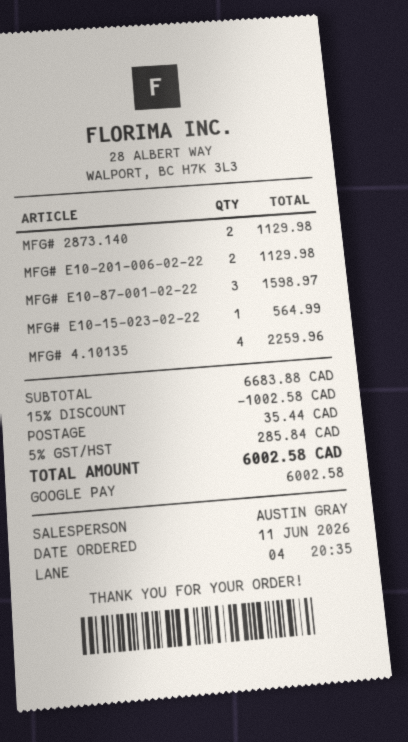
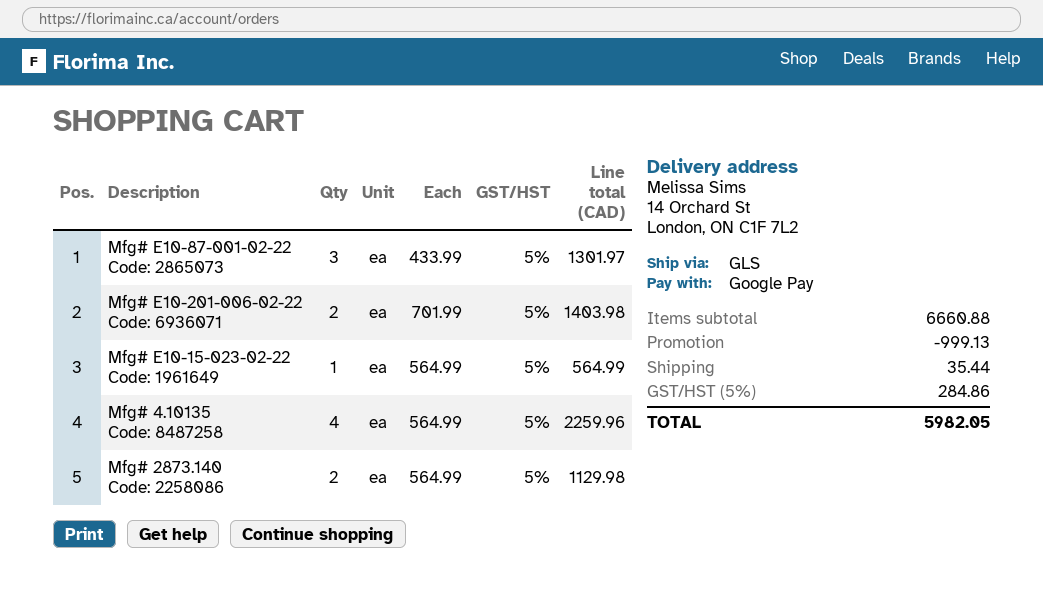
MFG# E10-201-006-02-22: 2 for 1129.98 -> 2 for 1403.98
MFG# E10-87-001-02-22: 3 for 1598.97 -> 3 for 1301.97
subtotal: 6683.88 -> 6660.88
discount: 1002.58 -> 999.13
tax: 5% = 285.84 -> 5% = 284.86
total: 6002.58 -> 5982.05

